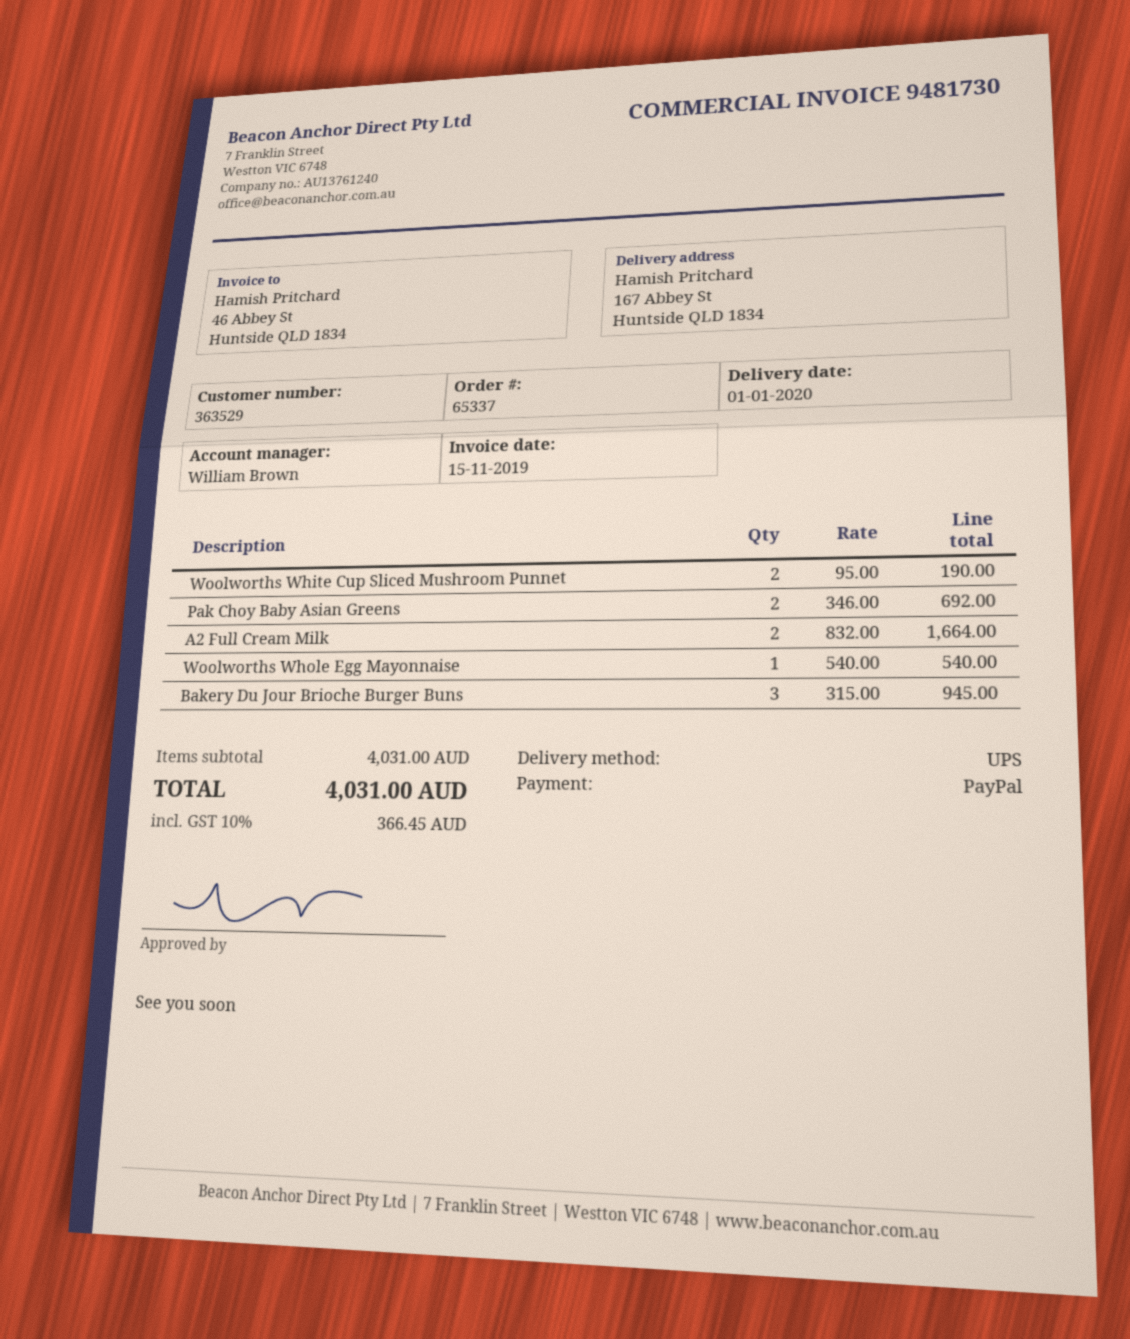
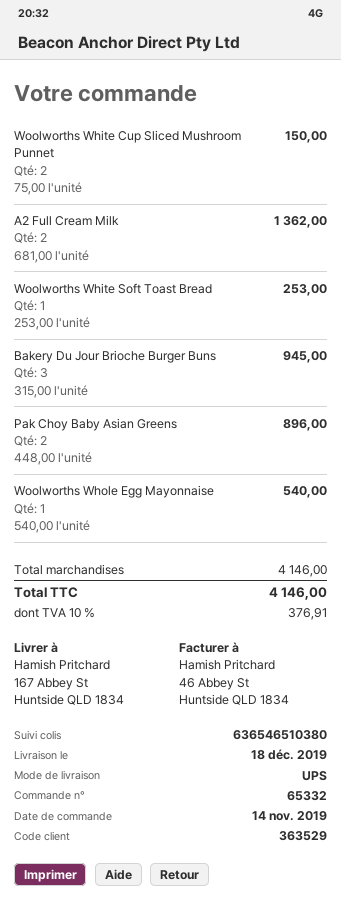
order number: 65337 -> 65332
delivery date: 2020-01-01 -> 2019-12-18
Woolworths White Cup Sliced Mushroom Punnet: 2 x 95.00 = 190.00 -> 2 x 75.00 = 150.00
Pak Choy Baby Asian Greens: 2 x 346.00 = 692.00 -> 2 x 448.00 = 896.00
A2 Full Cream Milk: 2 x 832.00 = 1664.00 -> 2 x 681.00 = 1362.00
Woolworths White Soft Toast Bread: none -> 1 x 253.00 = 253.00
subtotal: 4031.00 -> 4146.00
tax: 10% = 366.45 -> 10% = 376.91
total: 4031.00 -> 4146.00

